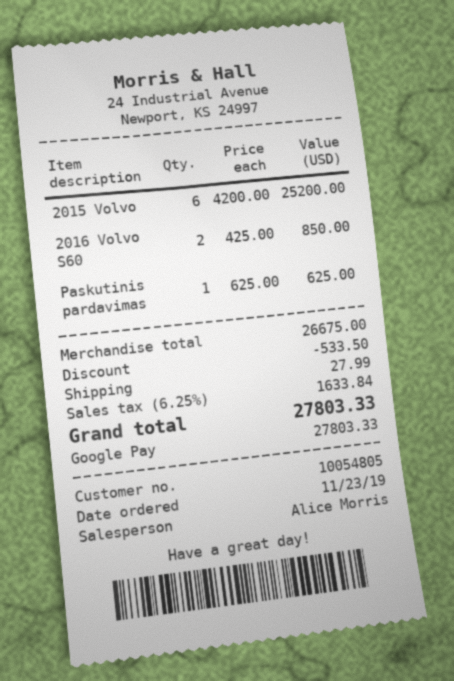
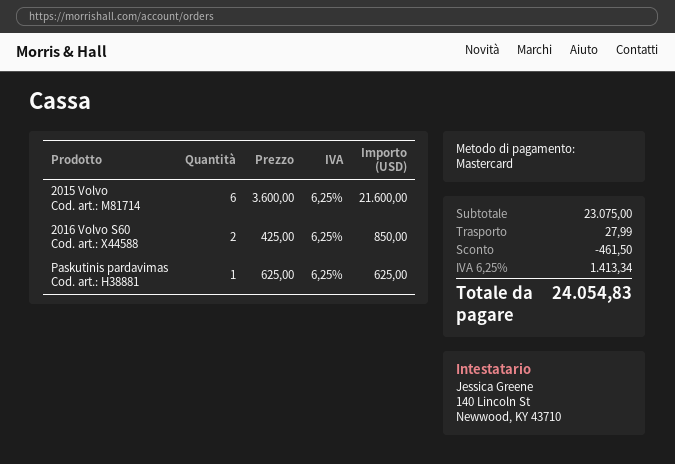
payment method: Google Pay -> Mastercard
2015 Volvo: 6 x 4200.00 = 25200.00 -> 6 x 3600.00 = 21600.00
subtotal: 26675.00 -> 23075.00
discount: 533.50 -> 461.50
tax: 6.25% = 1633.84 -> 6.25% = 1413.34
total: 27803.33 -> 24054.83

